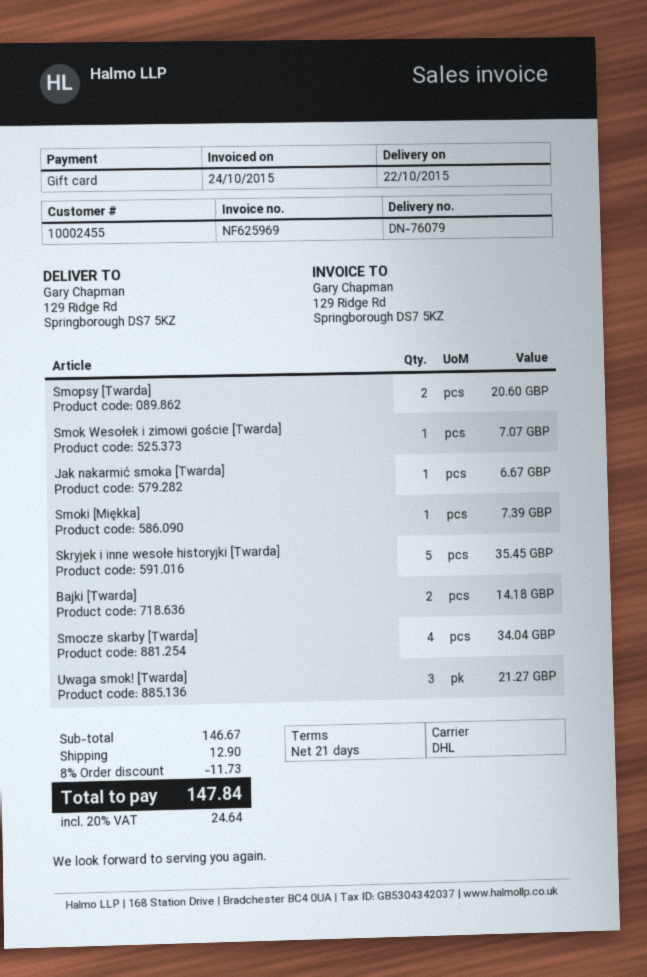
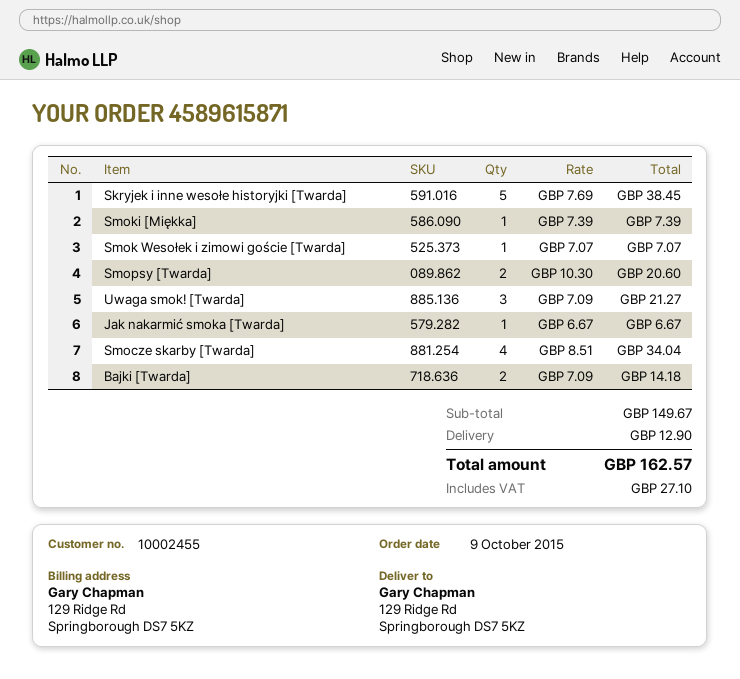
Skryjek i inne wesołe historyjki [Twarda]: 5 for 35.45 -> 5 for 38.45
subtotal: 146.67 -> 149.67
discount: 8% = 11.73 -> none
tax: 24.64 -> 27.10
total: 147.84 -> 162.57

